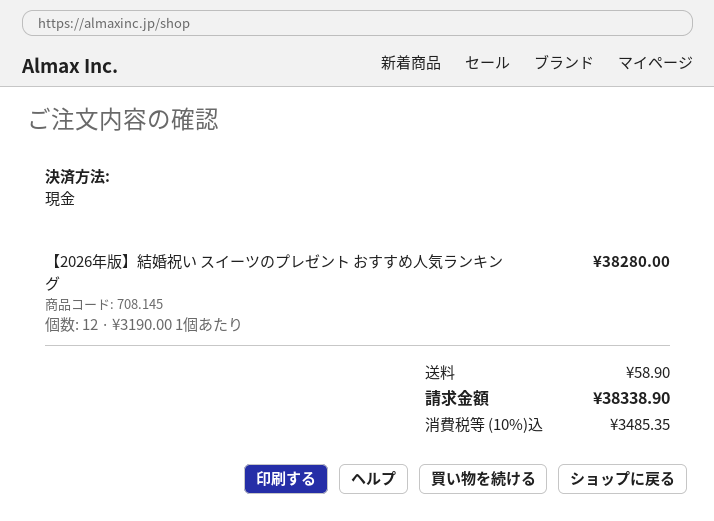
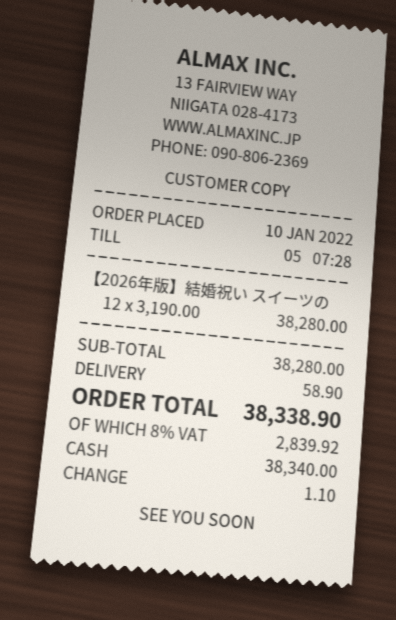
tax: 10% = 3485.35 -> 8% = 2839.92

